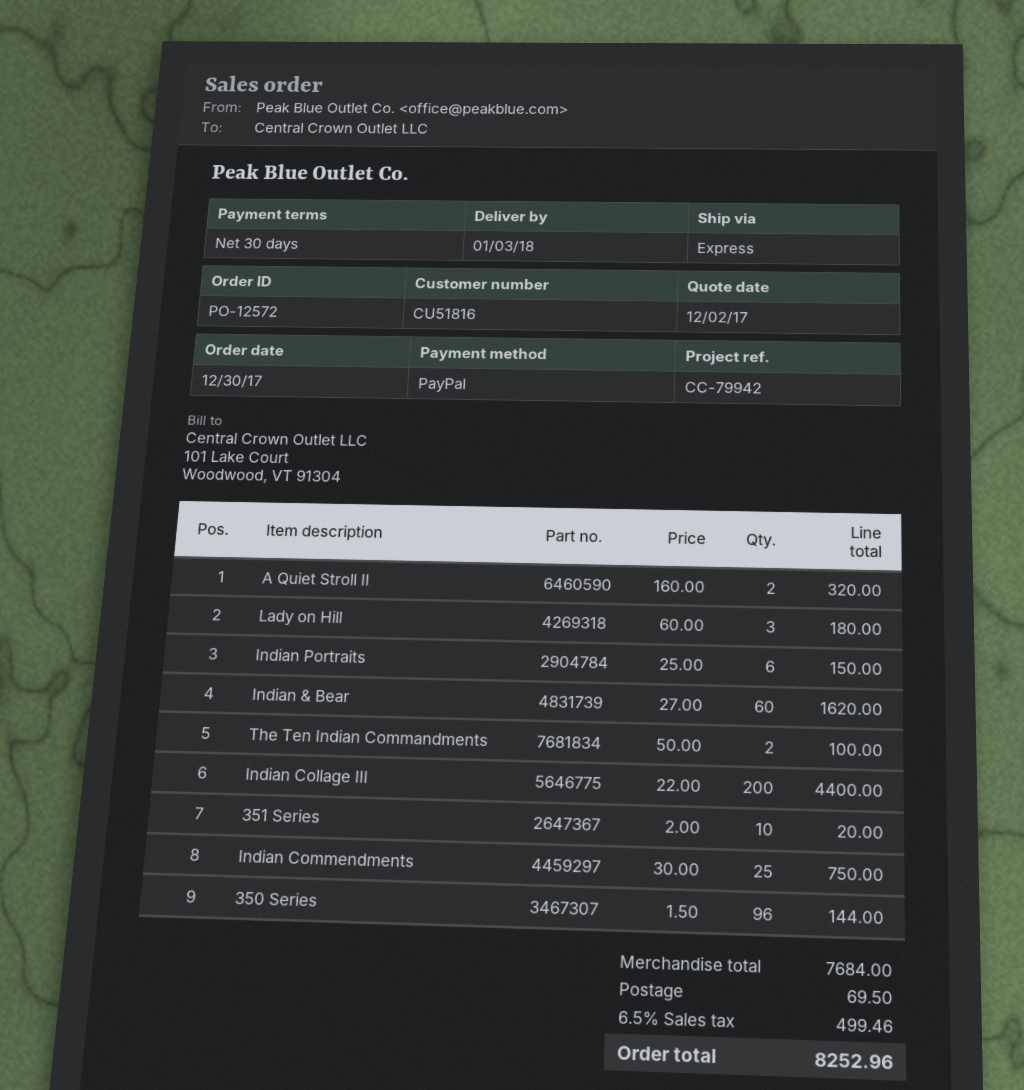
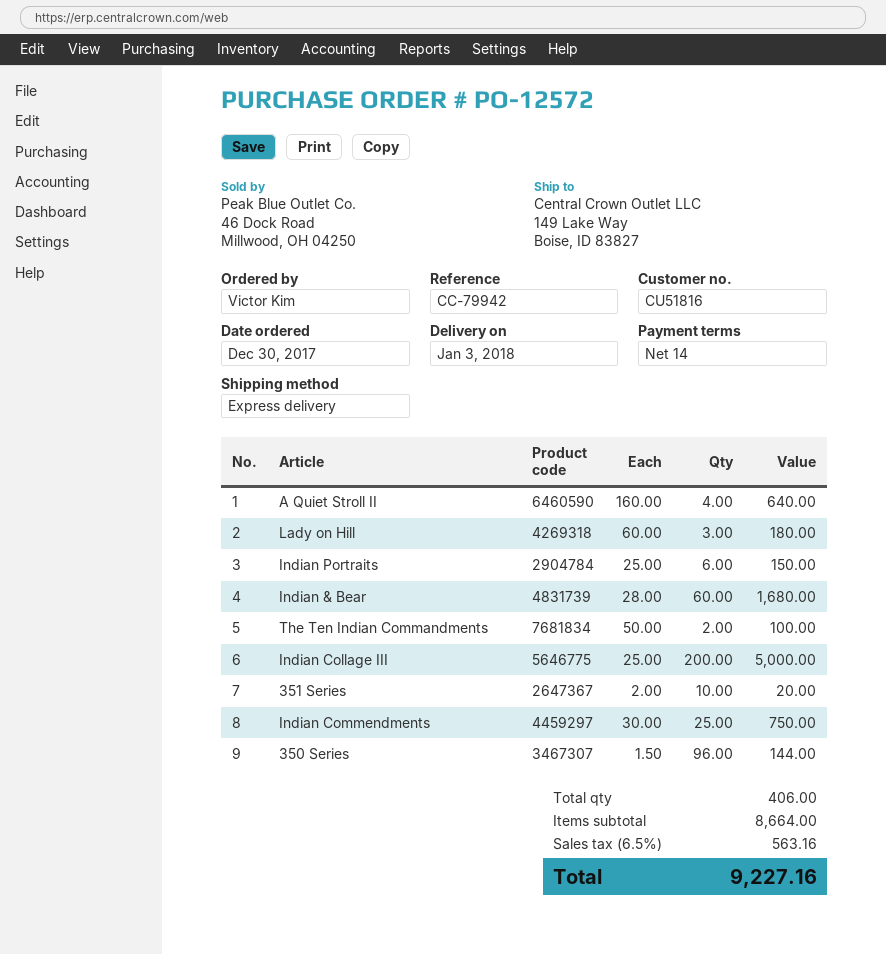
payment terms: 30 days -> 14 days
A Quiet Stroll II: 2 x 160.00 = 320.00 -> 4 x 160.00 = 640.00
Indian & Bear: 60 x 27.00 = 1620.00 -> 60 x 28.00 = 1680.00
Indian Collage III: 200 x 22.00 = 4400.00 -> 200 x 25.00 = 5000.00
subtotal: 7684.00 -> 8664.00
shipping: 69.50 -> none
tax: 6.5% = 499.46 -> 6.5% = 563.16
total: 8252.96 -> 9227.16

